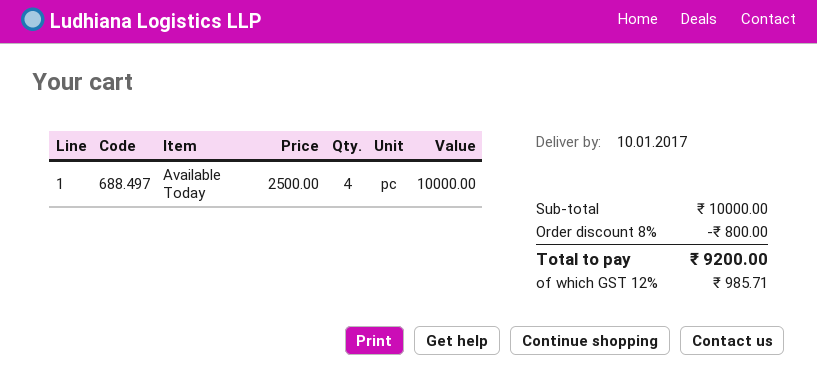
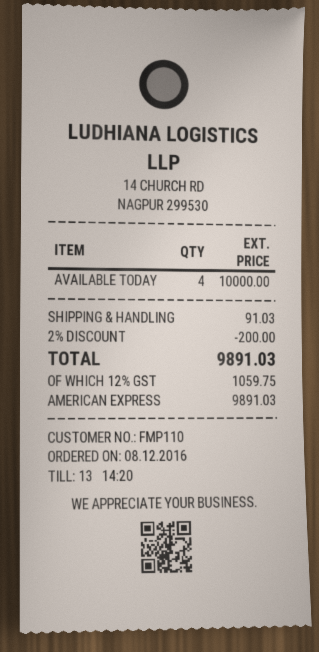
discount: 8% = 800.00 -> 2% = 200.00
shipping: none -> 91.03
tax: 12% = 985.71 -> 12% = 1059.75
total: 9200.00 -> 9891.03

